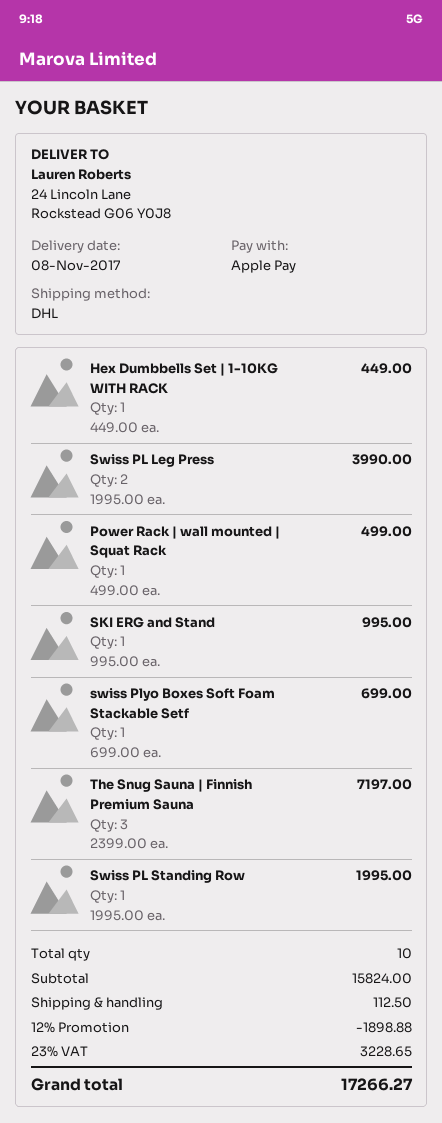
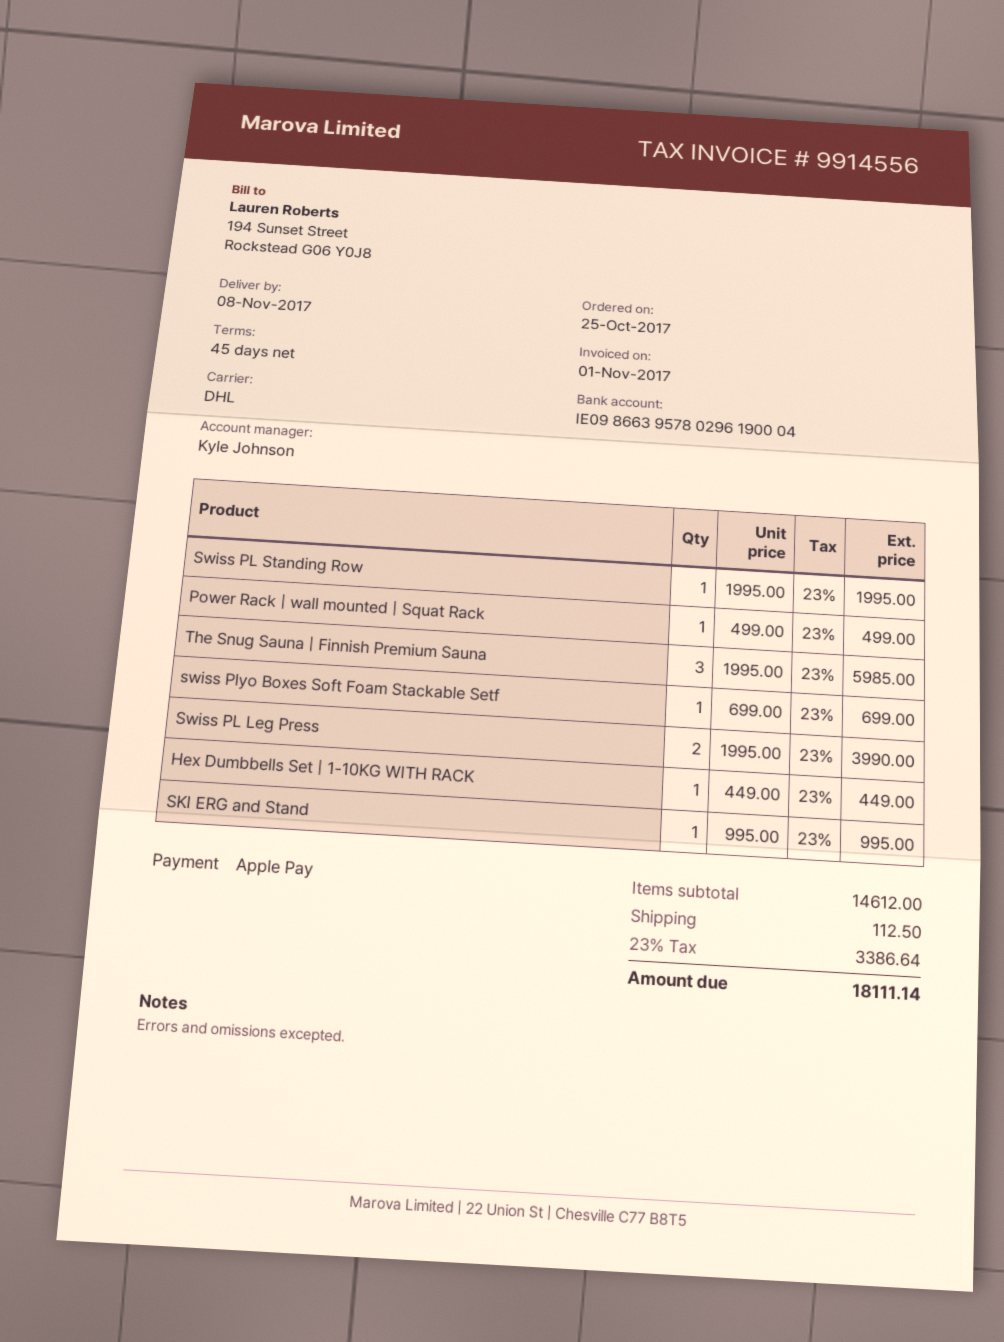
The Snug Sauna | Finnish Premium Sauna: 3 x 2399.00 = 7197.00 -> 3 x 1995.00 = 5985.00
subtotal: 15824.00 -> 14612.00
discount: 12% = 1898.88 -> none
tax: 23% = 3228.65 -> 23% = 3386.64
total: 17266.27 -> 18111.14

